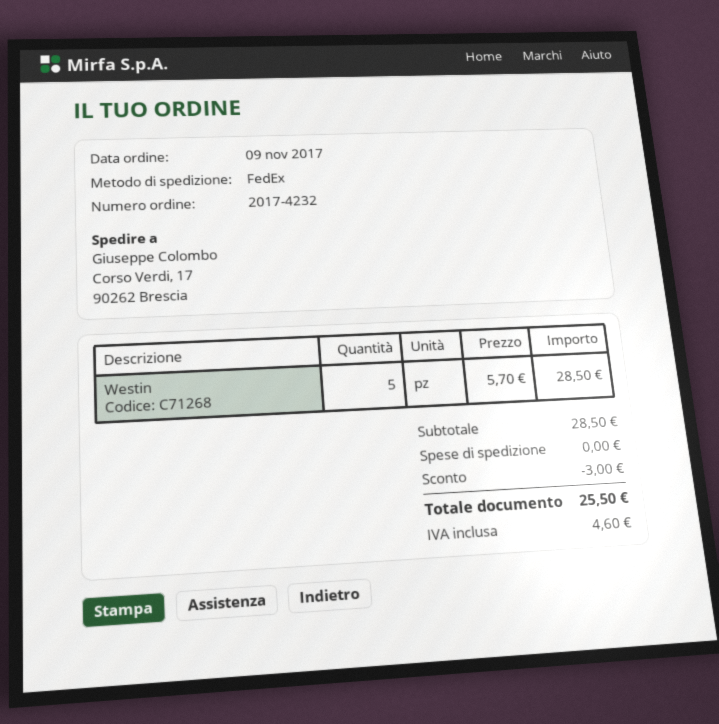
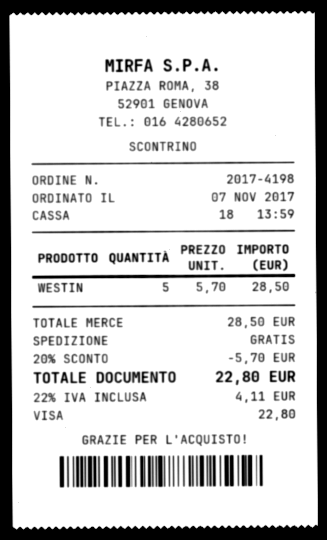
order number: 2017-4232 -> 2017-4198
order date: 2017-11-09 -> 2017-11-07
discount: 3.00 -> 5.70
tax: 4.60 -> 4.11
total: 25.50 -> 22.80

